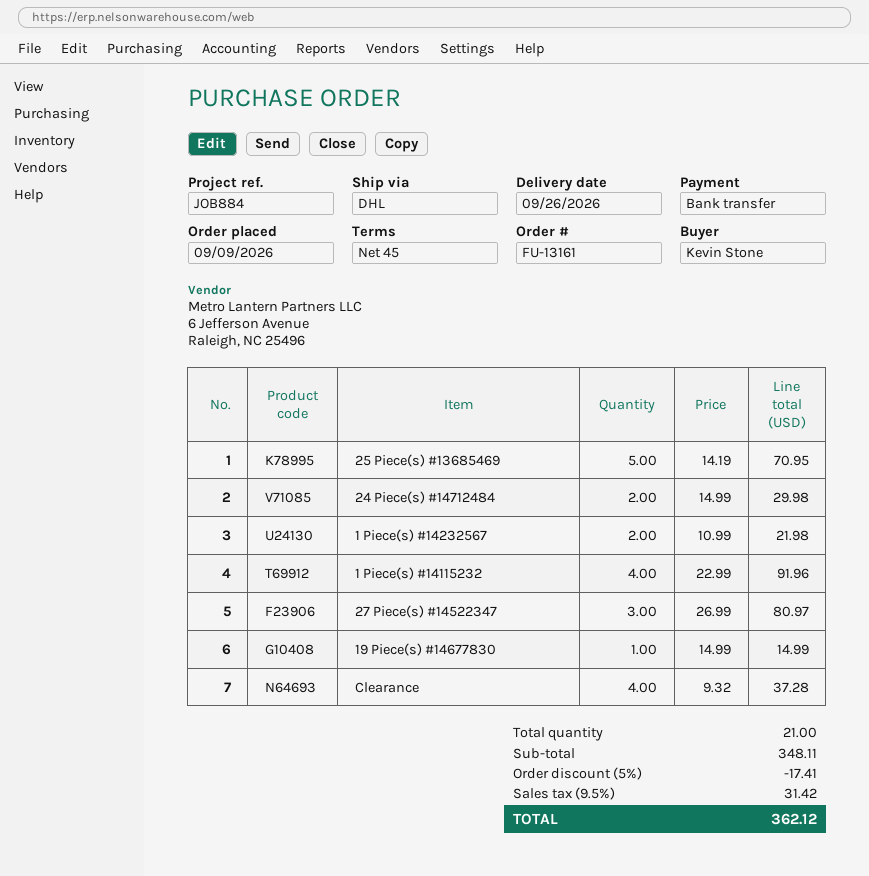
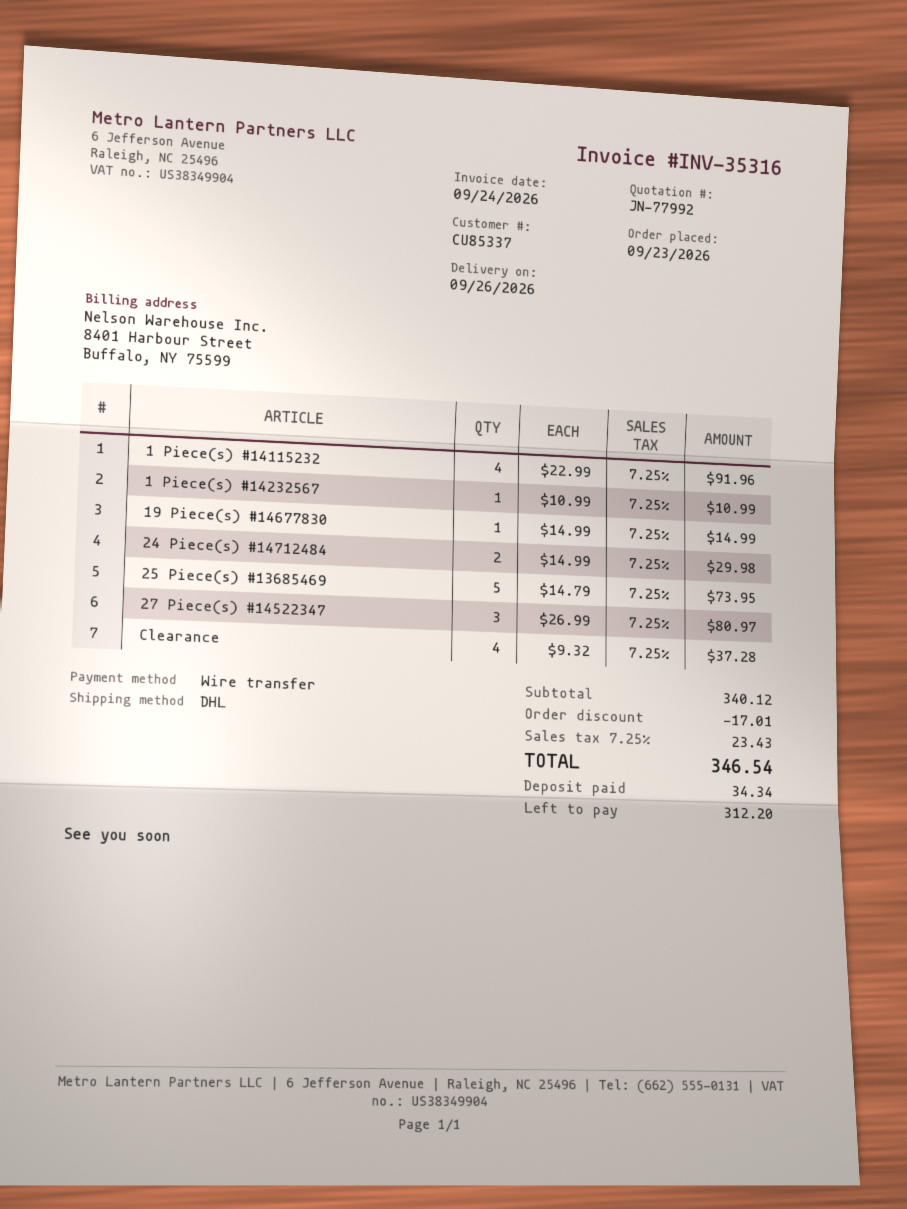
order date: 2026-09-09 -> 2026-09-23
25 Piece(s) #13685469: 5 x 14.19 = 70.95 -> 5 x 14.79 = 73.95
1 Piece(s) #14232567: 2 x 10.99 = 21.98 -> 1 x 10.99 = 10.99
subtotal: 348.11 -> 340.12
discount: 17.41 -> 17.01
tax: 9.5% = 31.42 -> 7.25% = 23.43
total: 362.12 -> 346.54

